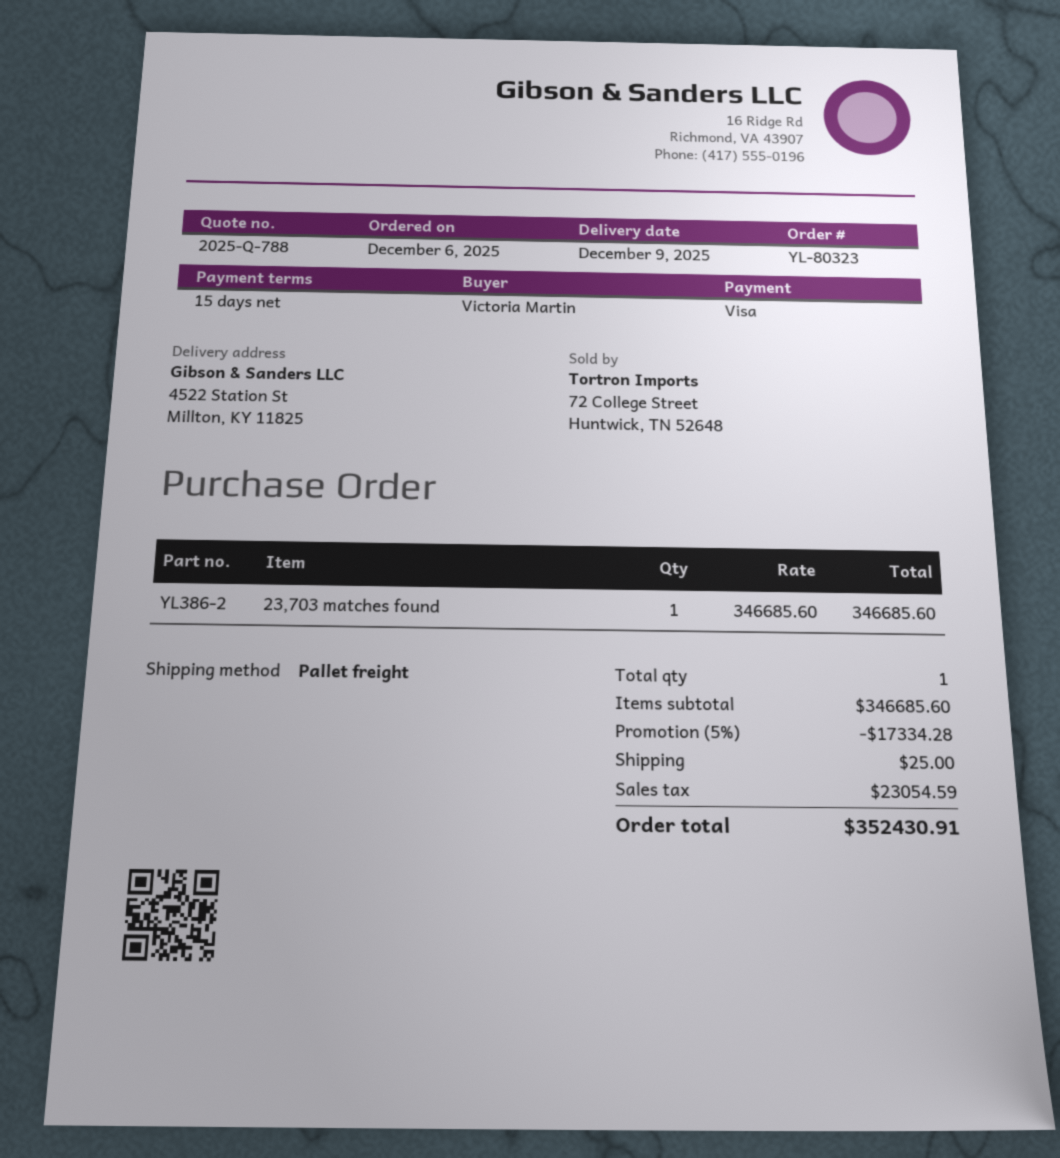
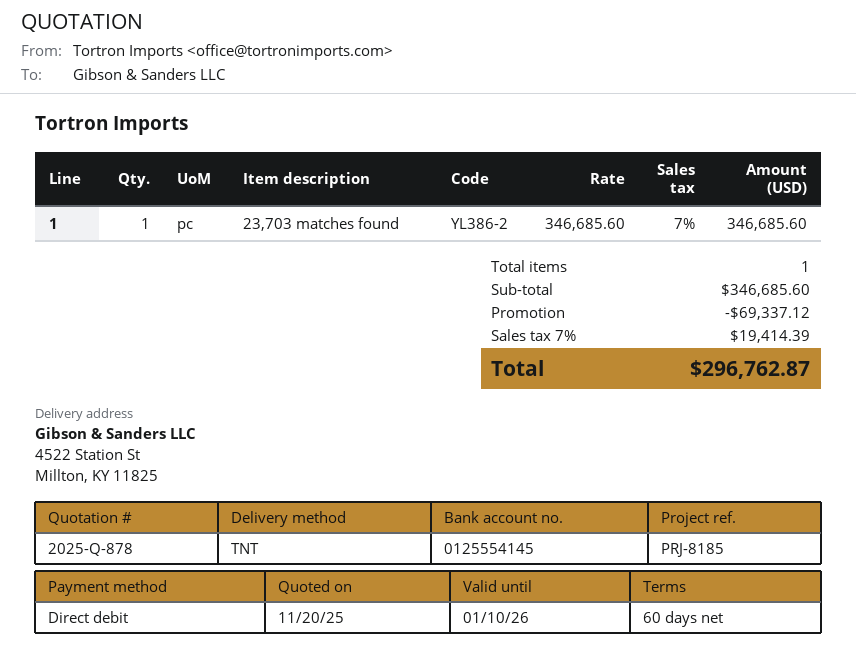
quote number: 2025-Q-788 -> 2025-Q-878
payment terms: 15 days -> 60 days
payment method: Visa -> direct debit
shipping method: pallet freight -> TNT
discount: 17334.28 -> 69337.12
shipping: 25.00 -> none
tax: 23054.59 -> 19414.39
total: 352430.91 -> 296762.87

